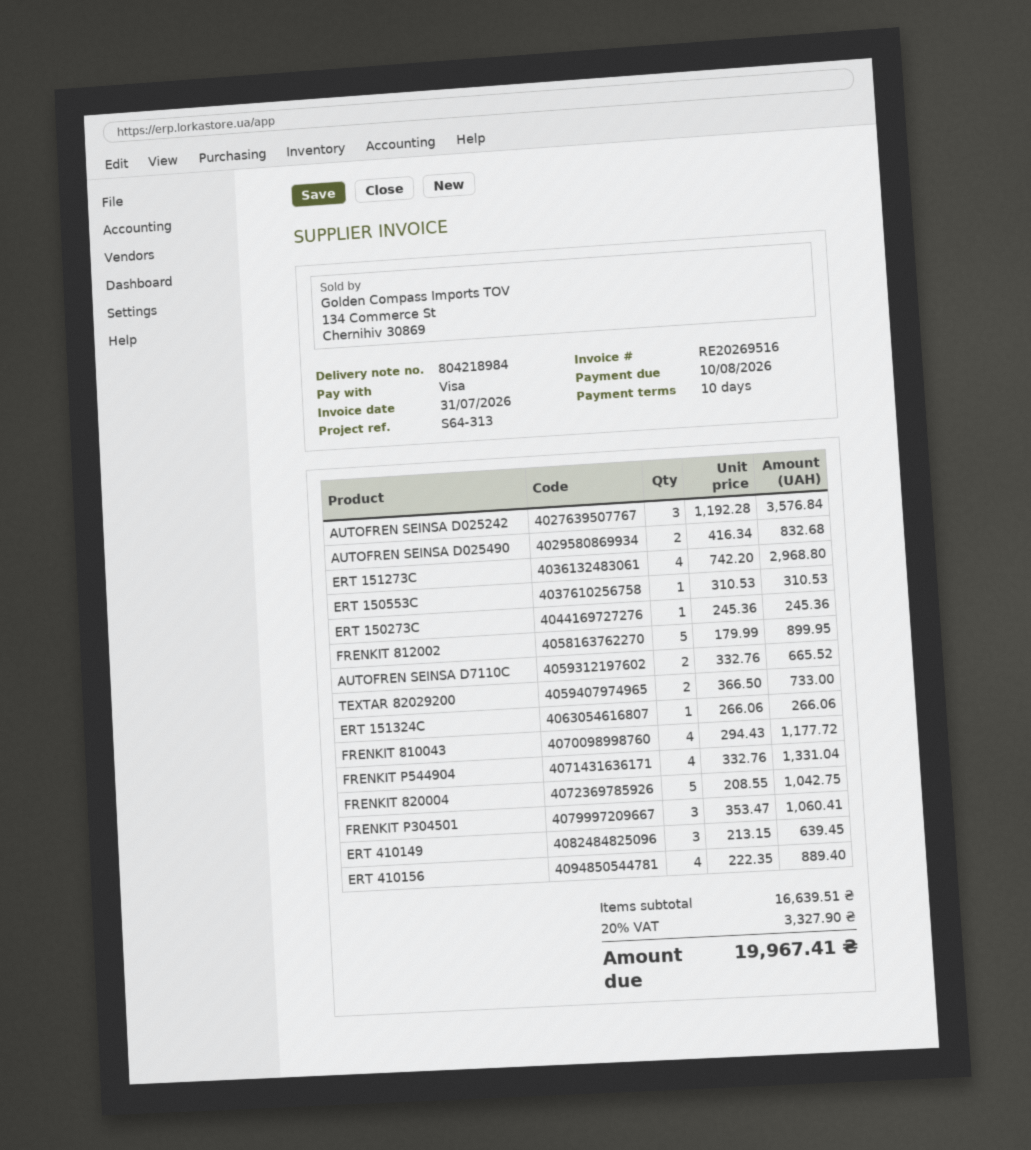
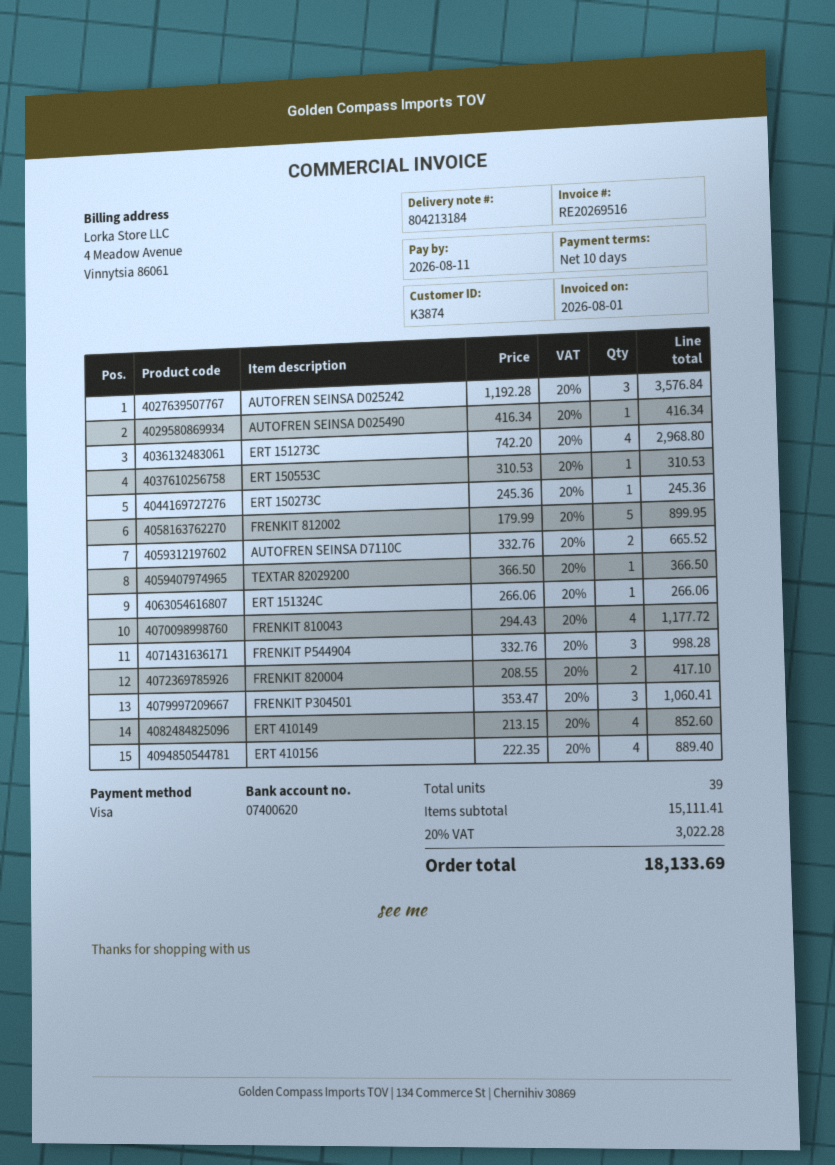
delivery note number: 804218984 -> 804213184
invoice date: 2026-07-31 -> 2026-08-01
due date: 2026-08-10 -> 2026-08-11
AUTOFREN SEINSA D025490: 2 x 416.34 = 832.68 -> 1 x 416.34 = 416.34
TEXTAR 82029200: 2 x 366.50 = 733.00 -> 1 x 366.50 = 366.50
FRENKIT P544904: 4 x 332.76 = 1331.04 -> 3 x 332.76 = 998.28
FRENKIT 820004: 5 x 208.55 = 1042.75 -> 2 x 208.55 = 417.10
ERT 410149: 3 x 213.15 = 639.45 -> 4 x 213.15 = 852.60
subtotal: 16639.51 -> 15111.41
tax: 20% = 3327.90 -> 20% = 3022.28
total: 19967.41 -> 18133.69

